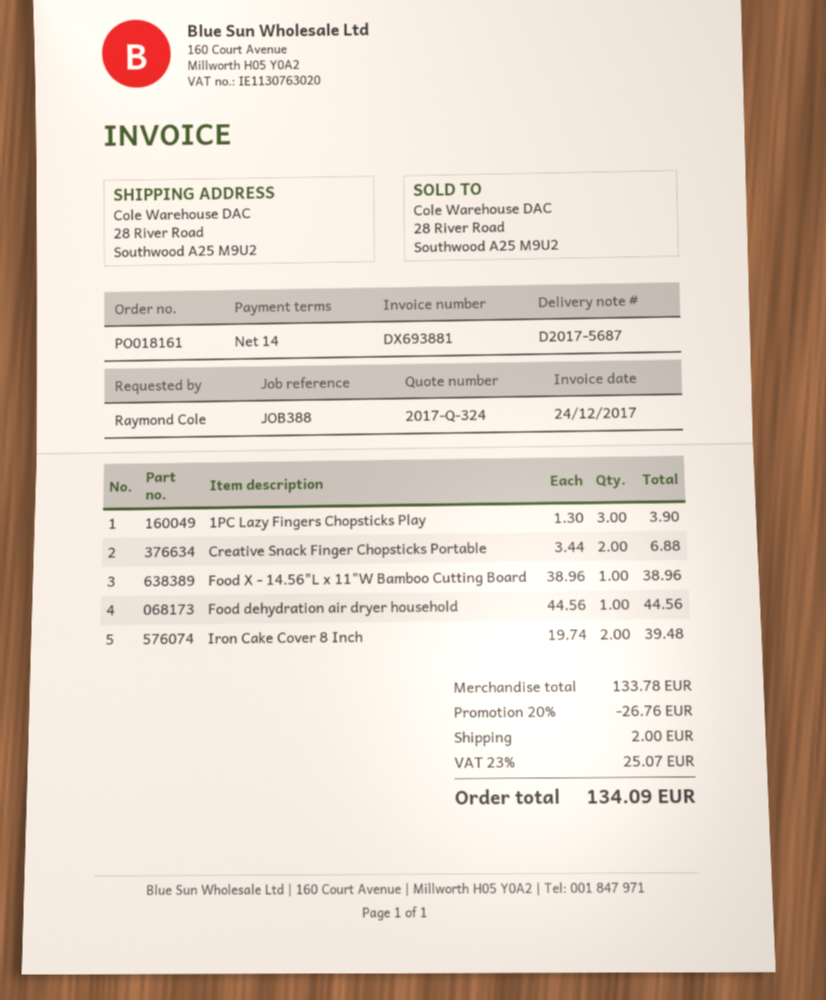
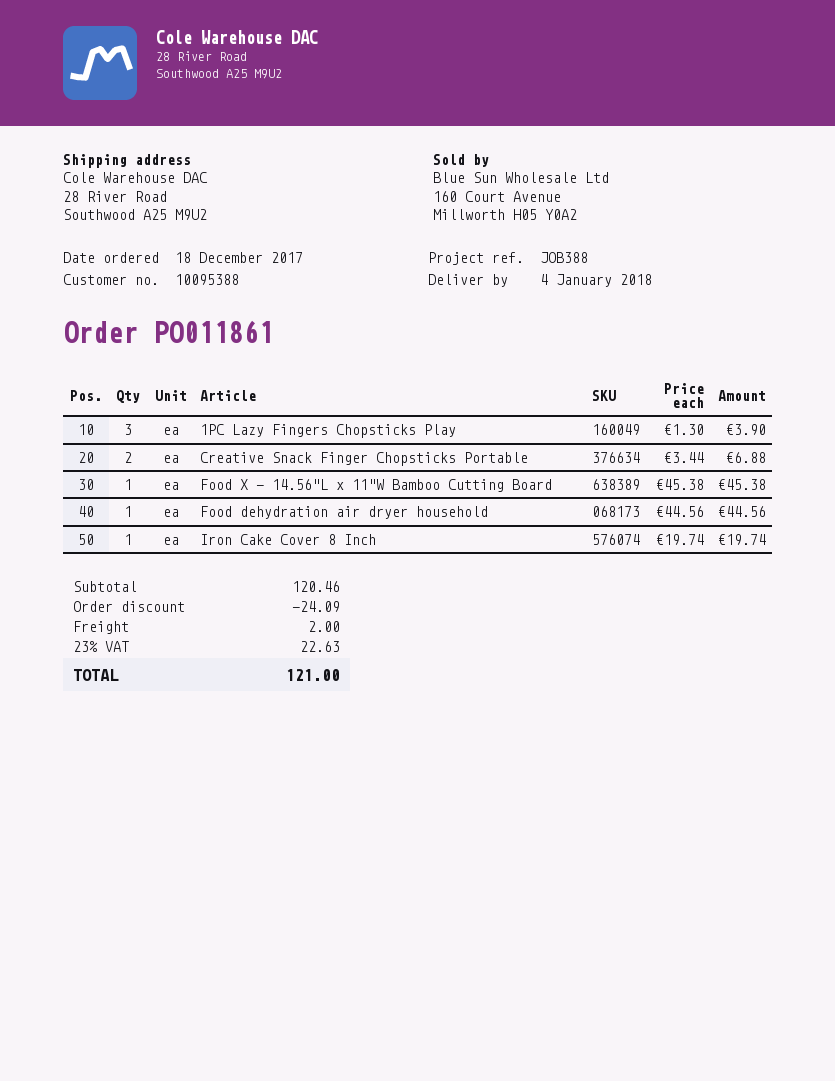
order number: PO018161 -> PO011861
Food X - 14.56"L x 11"W Bamboo Cutting Board: 1 x 38.96 = 38.96 -> 1 x 45.38 = 45.38
Iron Cake Cover 8 Inch: 2 x 19.74 = 39.48 -> 1 x 19.74 = 19.74
subtotal: 133.78 -> 120.46
discount: 26.76 -> 24.09
tax: 23% = 25.07 -> 23% = 22.63
total: 134.09 -> 121.00

